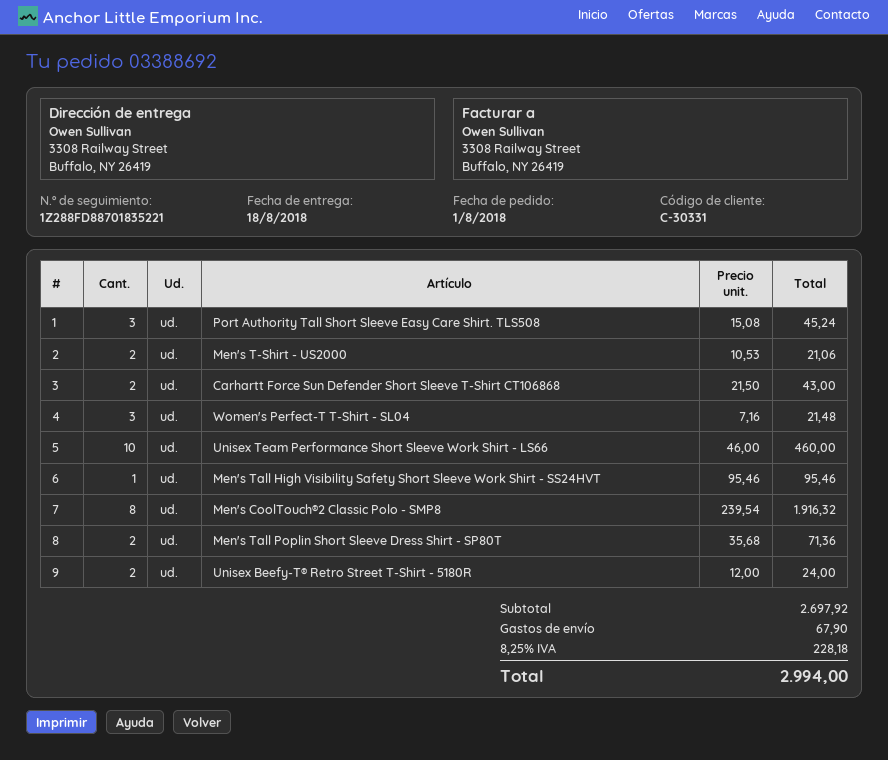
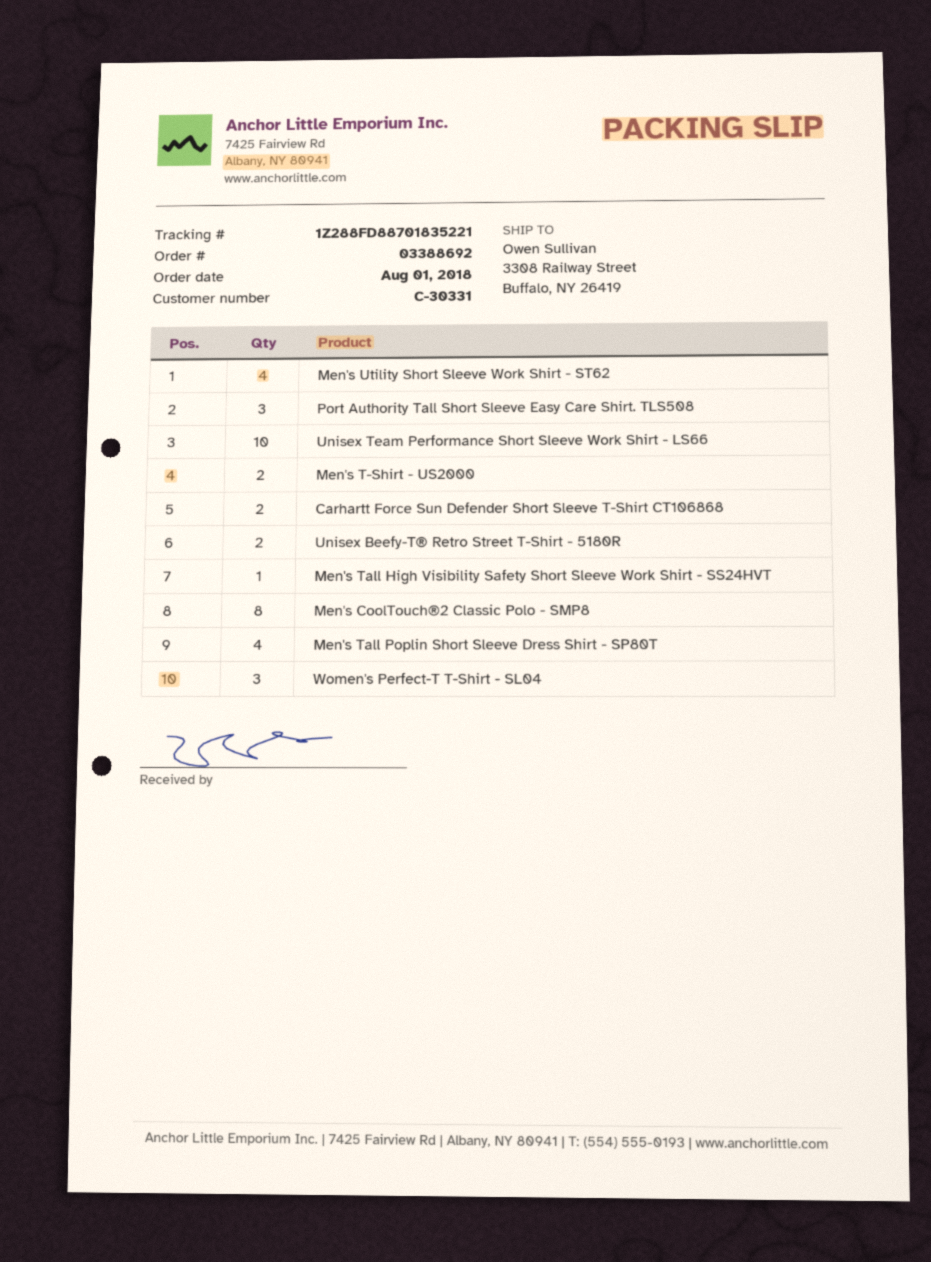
Men's Tall Poplin Short Sleeve Dress Shirt - SP80T: 2 -> 4
Men's Utility Short Sleeve Work Shirt - ST62: none -> 4

